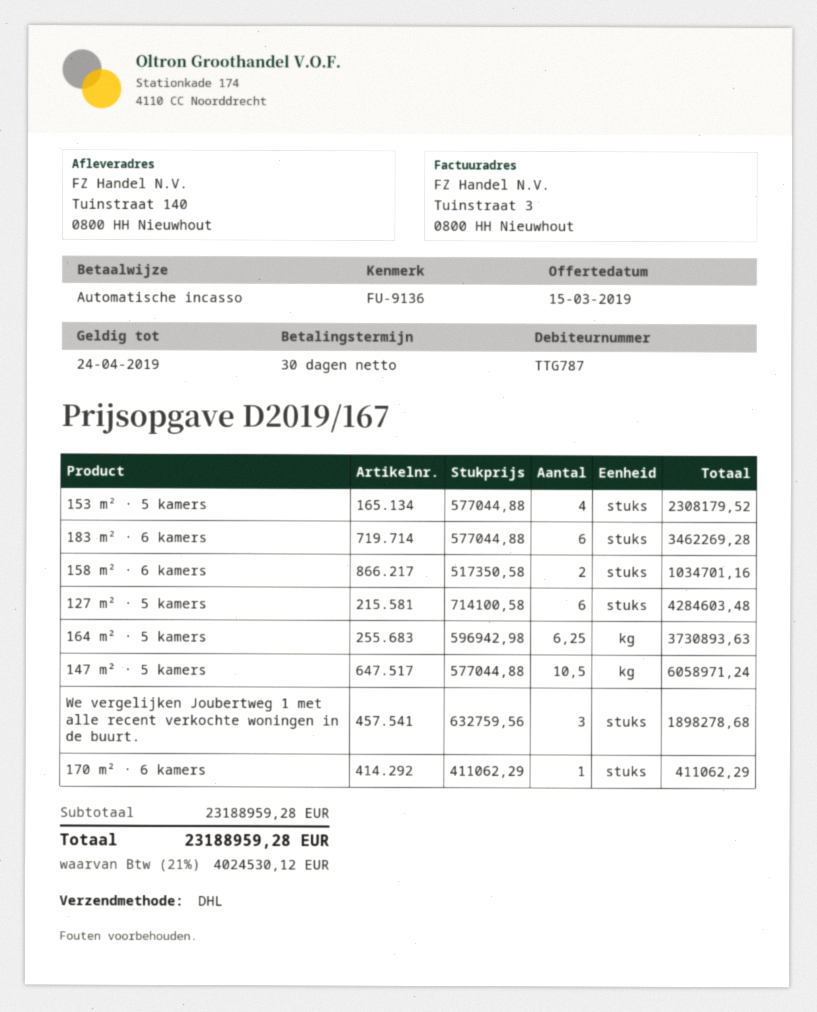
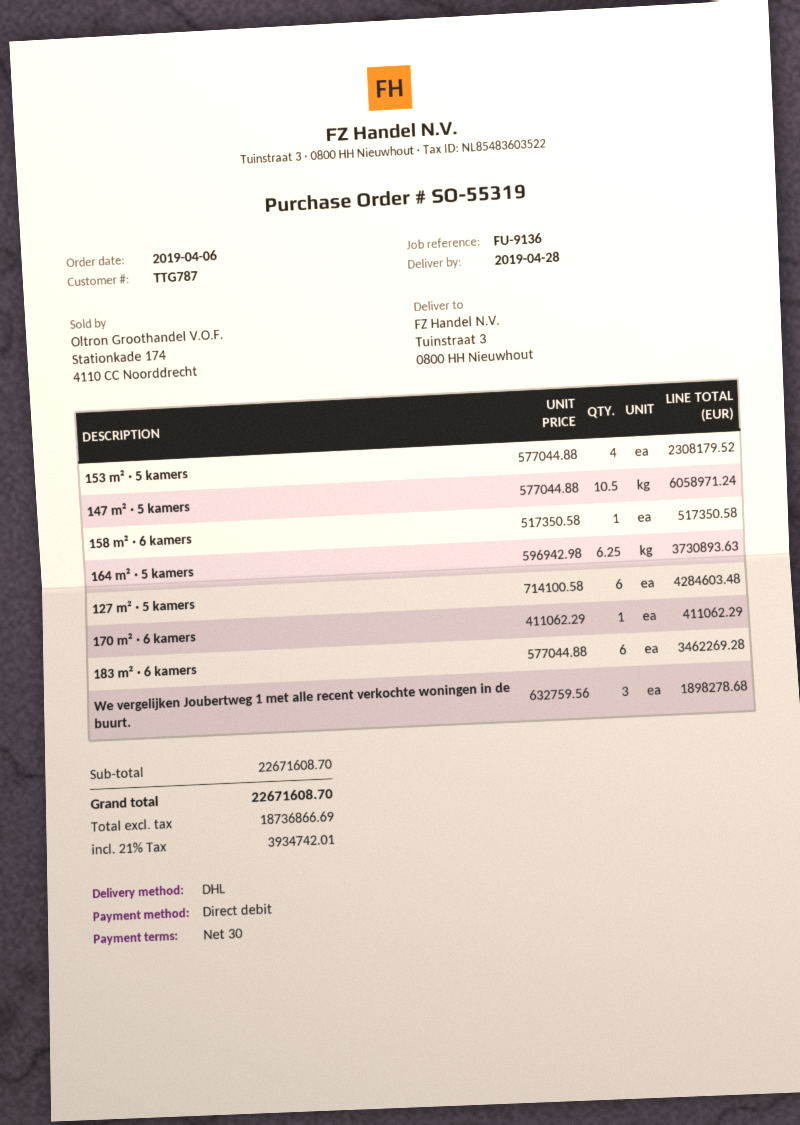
ship to: Tuinstraat 140, 0800 HH Nieuwhout -> Tuinstraat 3, 0800 HH Nieuwhout
158 m² · 6 kamers: 2 x 517350.58 = 1034701.16 -> 1 x 517350.58 = 517350.58
subtotal: 23188959.28 -> 22671608.70
tax: 21% = 4024530.12 -> 21% = 3934742.01
total: 23188959.28 -> 22671608.70

